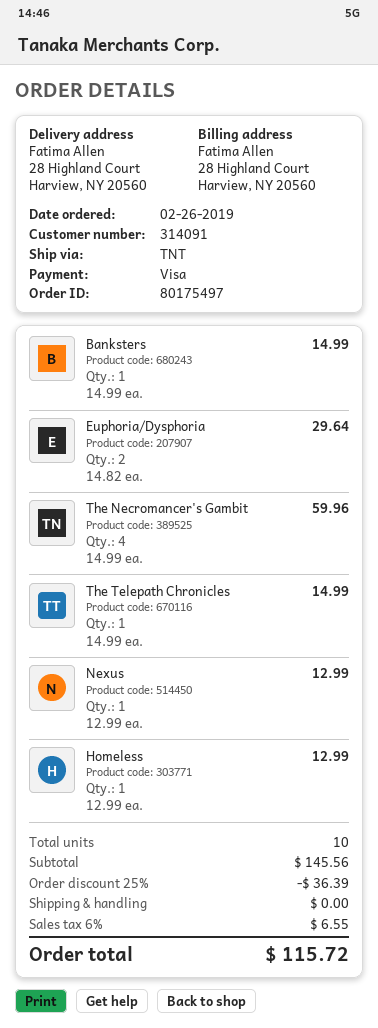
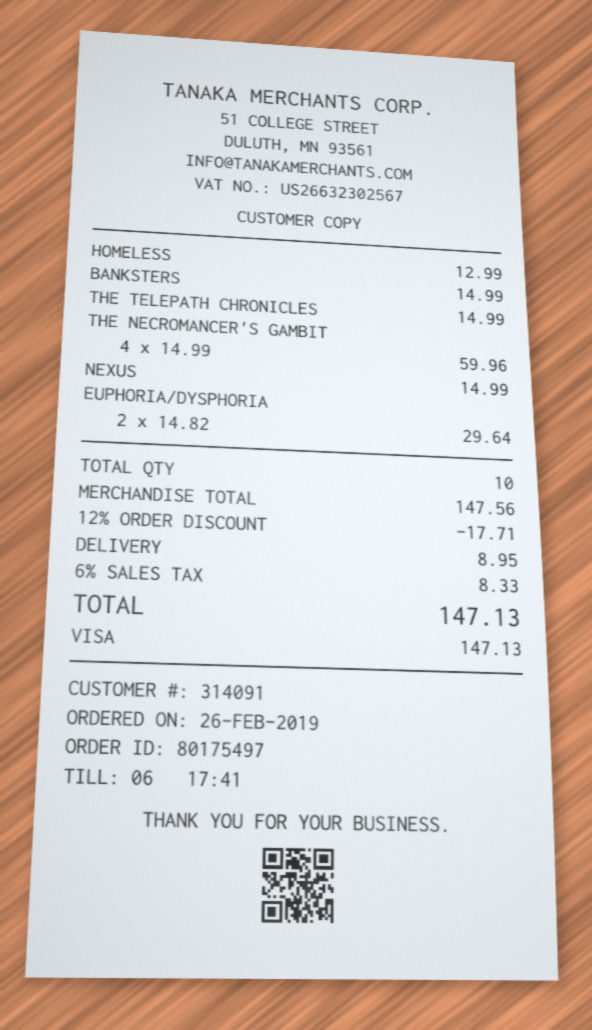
Nexus: 1 x 12.99 = 12.99 -> 1 x 14.99 = 14.99
subtotal: 145.56 -> 147.56
discount: 25% = 36.39 -> 12% = 17.71
shipping: 0.00 -> 8.95
tax: 6% = 6.55 -> 6% = 8.33
total: 115.72 -> 147.13

